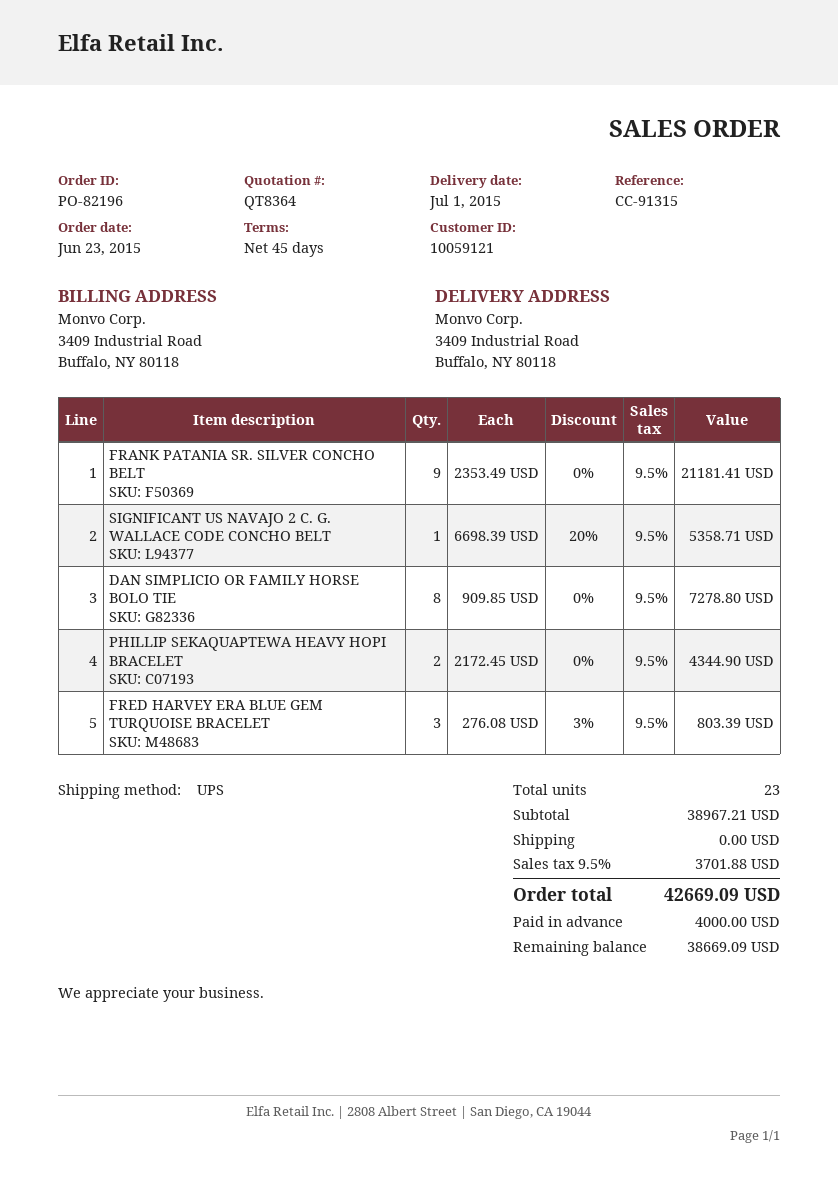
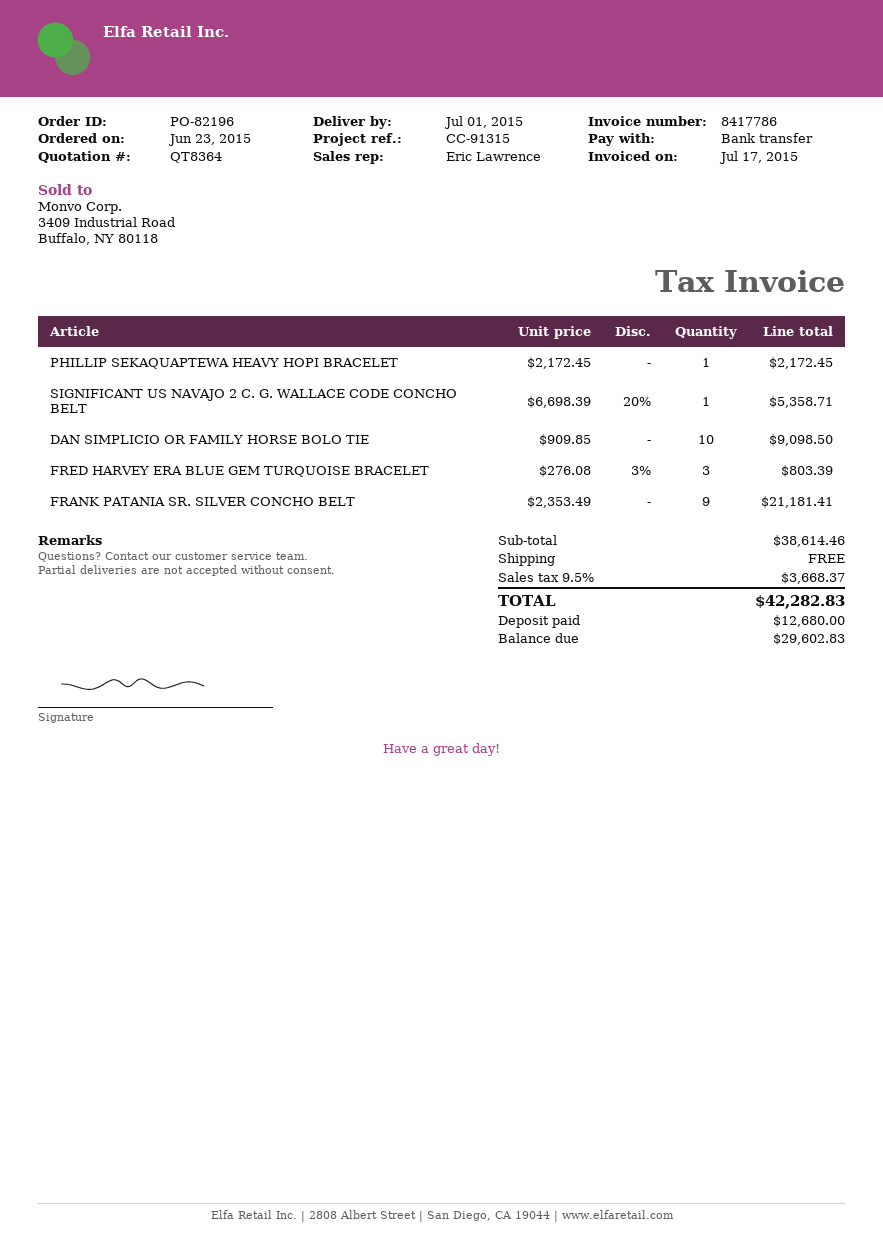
DAN SIMPLICIO OR FAMILY HORSE BOLO TIE: 8 x 909.85 = 7278.80 -> 10 x 909.85 = 9098.50
PHILLIP SEKAQUAPTEWA HEAVY HOPI BRACELET: 2 x 2172.45 = 4344.90 -> 1 x 2172.45 = 2172.45
subtotal: 38967.21 -> 38614.46
tax: 9.5% = 3701.88 -> 9.5% = 3668.37
total: 42669.09 -> 42282.83
deposit: 4000.00 -> 12680.00
balance: 38669.09 -> 29602.83

